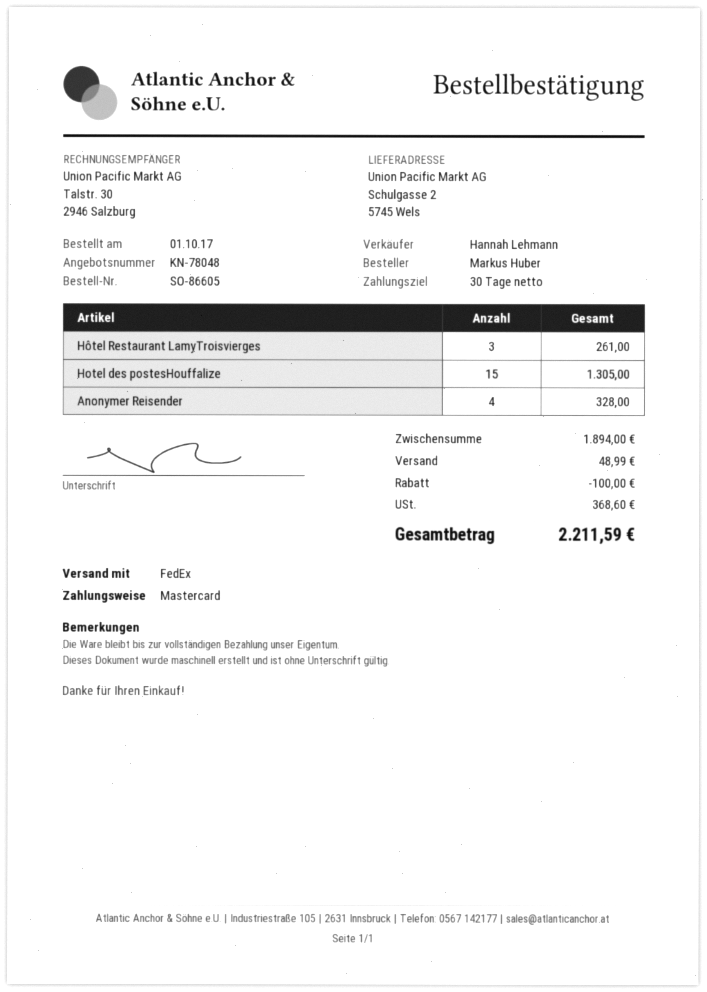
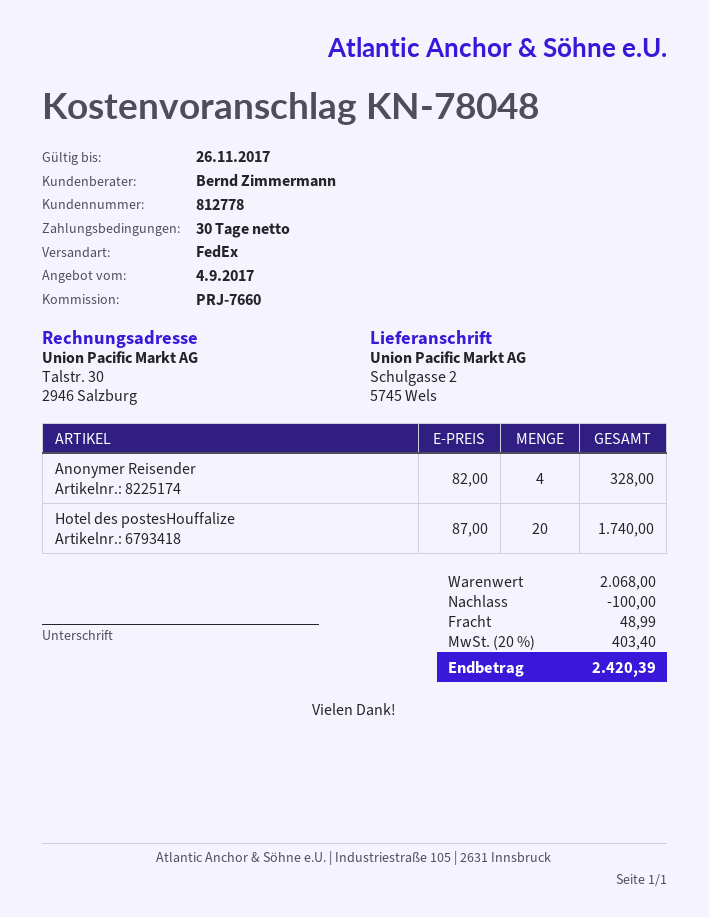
sales rep: Hannah Lehmann -> Bernd Zimmermann
Hôtel Restaurant LamyTroisvierges: 3 for 261.00 -> none
Hotel des postesHouffalize: 15 for 1305.00 -> 20 for 1740.00
subtotal: 1894.00 -> 2068.00
tax: 368.60 -> 403.40
total: 2211.59 -> 2420.39

